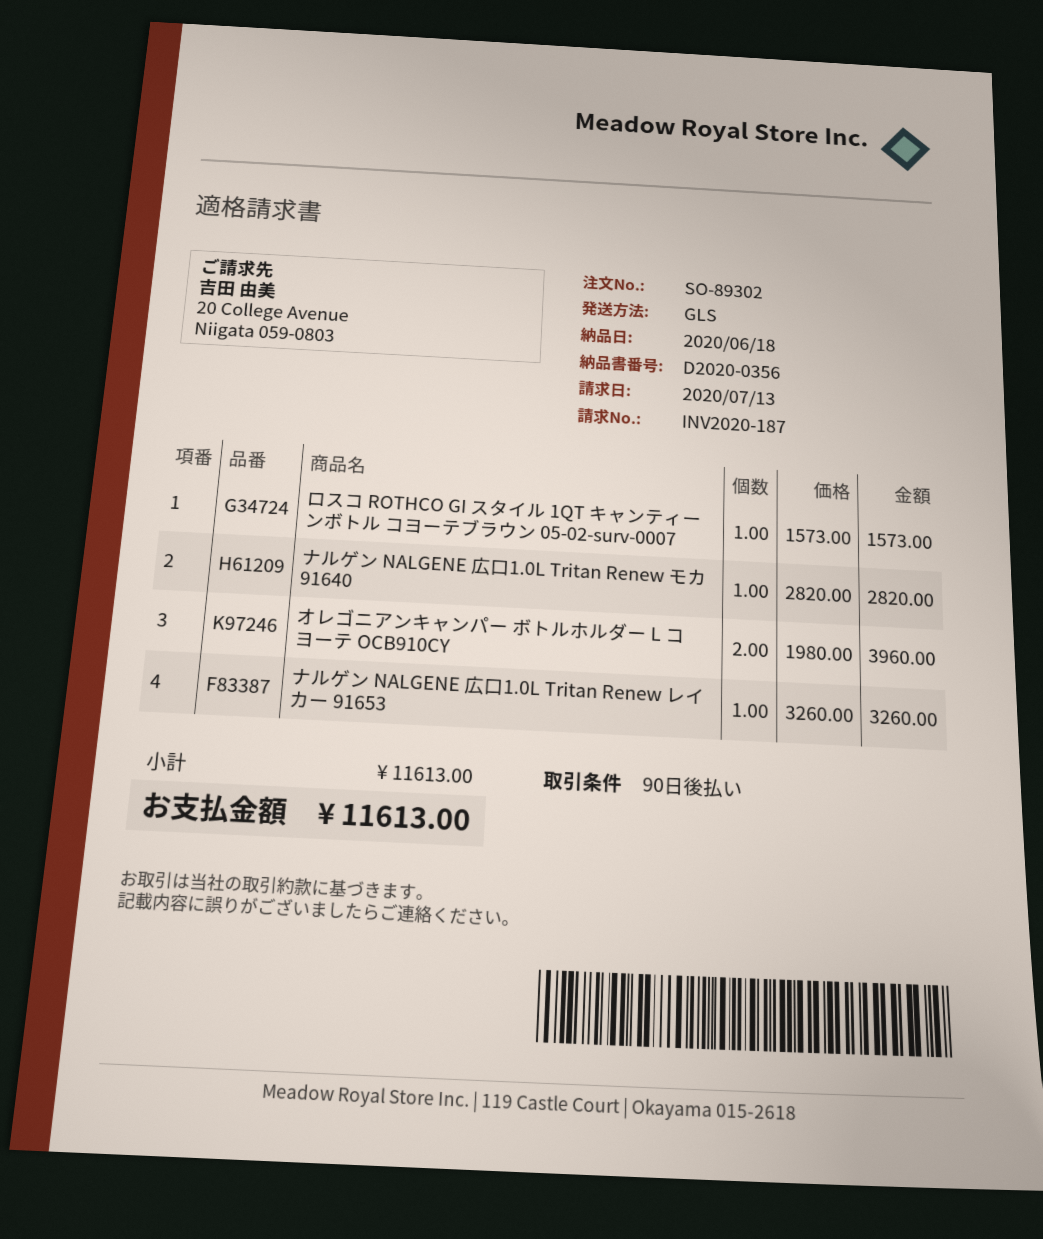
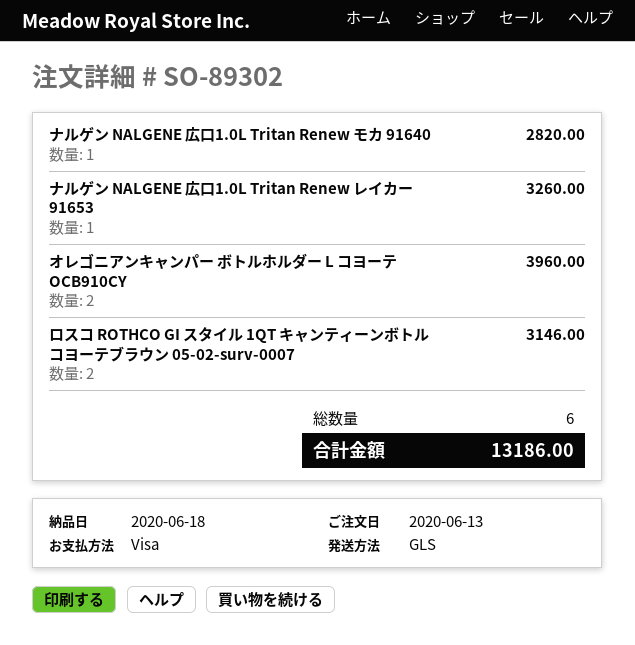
ロスコ ROTHCO GI スタイル 1QT キャンティーンボトル コヨーテブラウン 05-02-surv-0007: 1 for 1573.00 -> 2 for 3146.00
total: 11613.00 -> 13186.00

